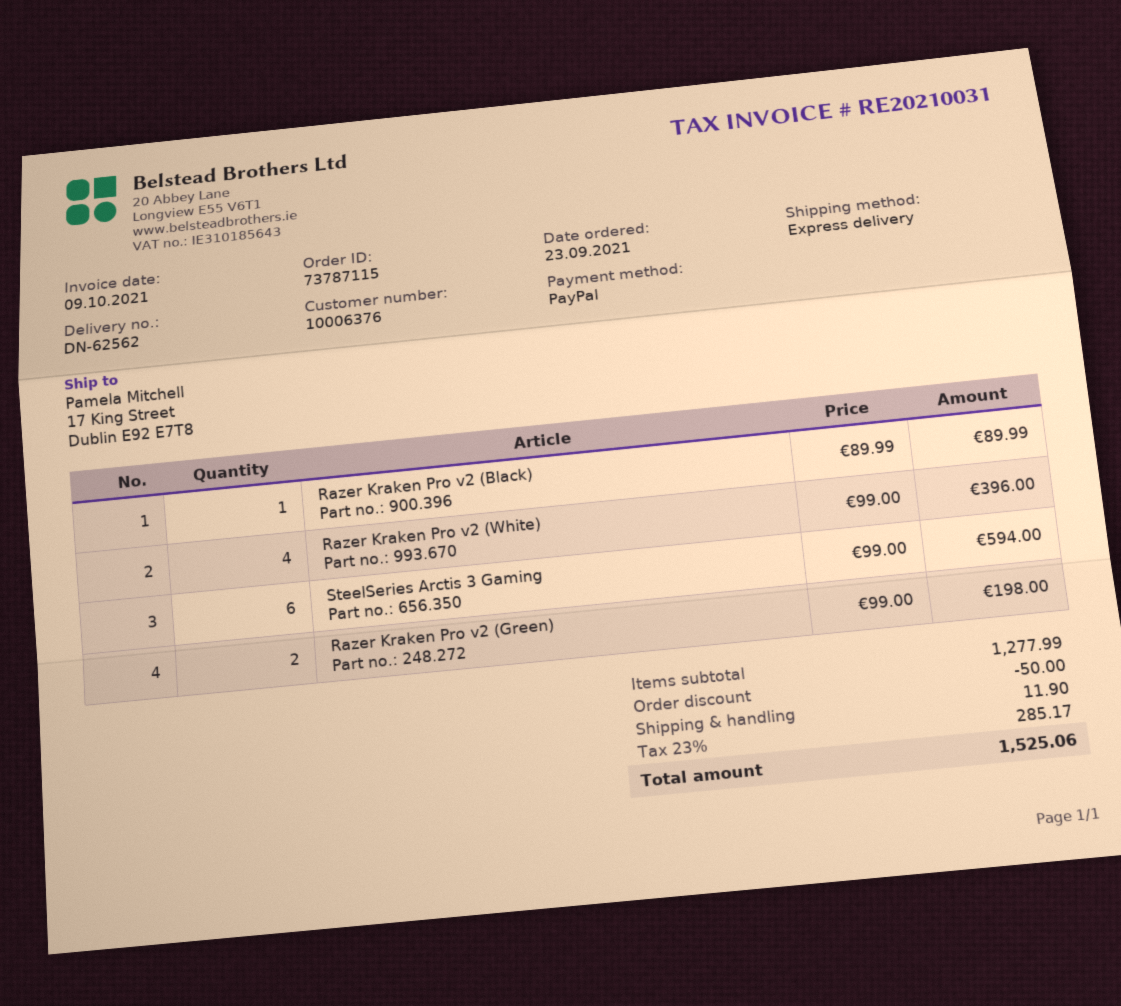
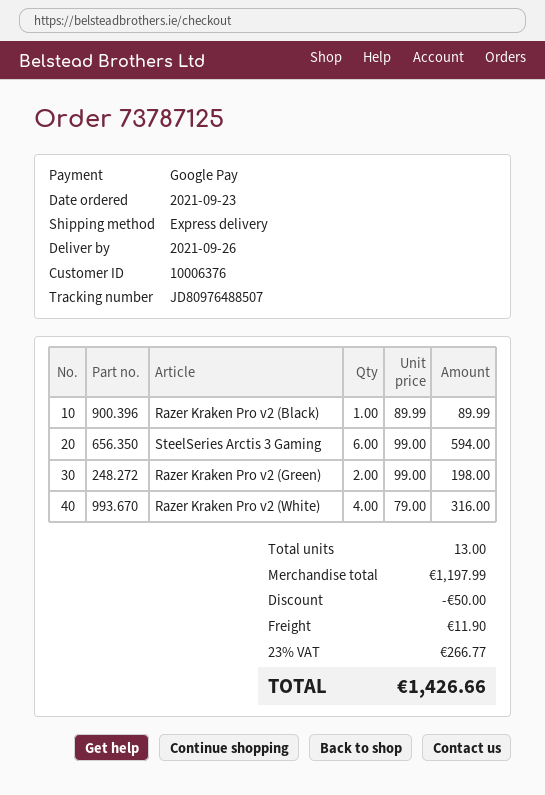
order number: 73787115 -> 73787125
payment method: PayPal -> Google Pay
Razer Kraken Pro v2 (White): 4 x 99.00 = 396.00 -> 4 x 79.00 = 316.00
subtotal: 1277.99 -> 1197.99
tax: 23% = 285.17 -> 23% = 266.77
total: 1525.06 -> 1426.66

